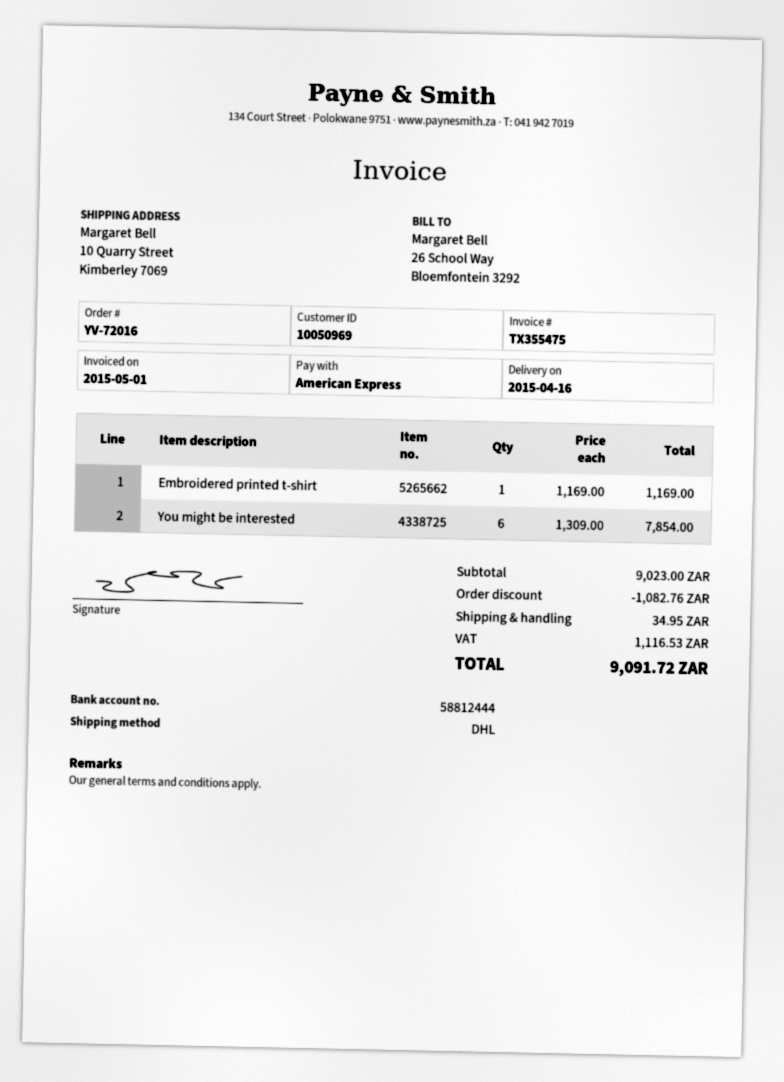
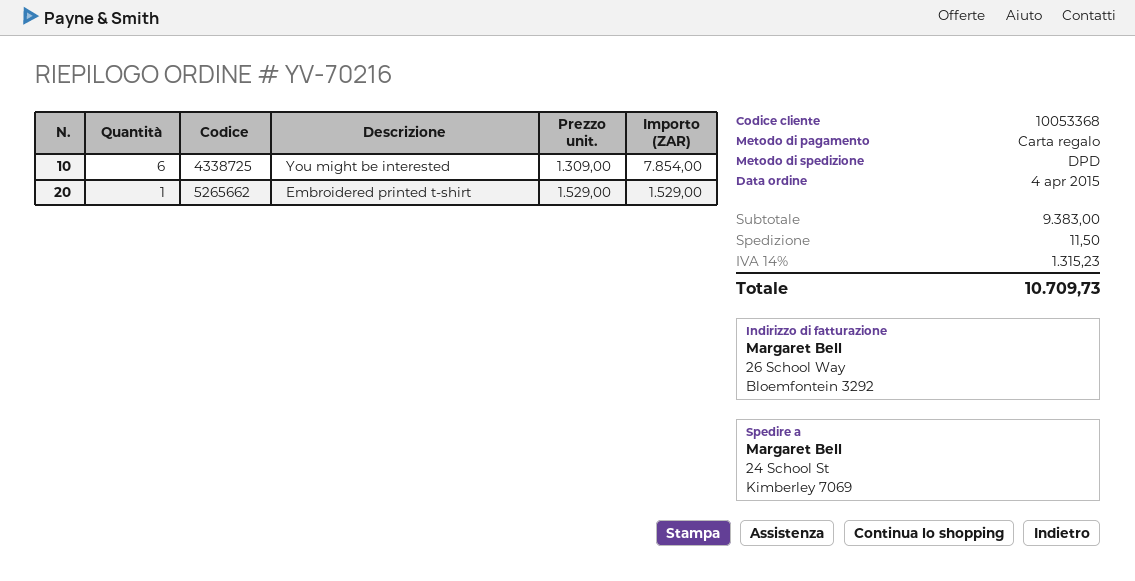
order number: YV-72016 -> YV-70216
customer number: 10050969 -> 10053368
payment method: American Express -> gift card
shipping method: DHL -> DPD
ship to: 10 Quarry Street, Kimberley 7069 -> 24 School St, Kimberley 7069
Embroidered printed t-shirt: 1 x 1169.00 = 1169.00 -> 1 x 1529.00 = 1529.00
subtotal: 9023.00 -> 9383.00
discount: 1082.76 -> none
shipping: 34.95 -> 11.50
tax: 1116.53 -> 1315.23
total: 9091.72 -> 10709.73

